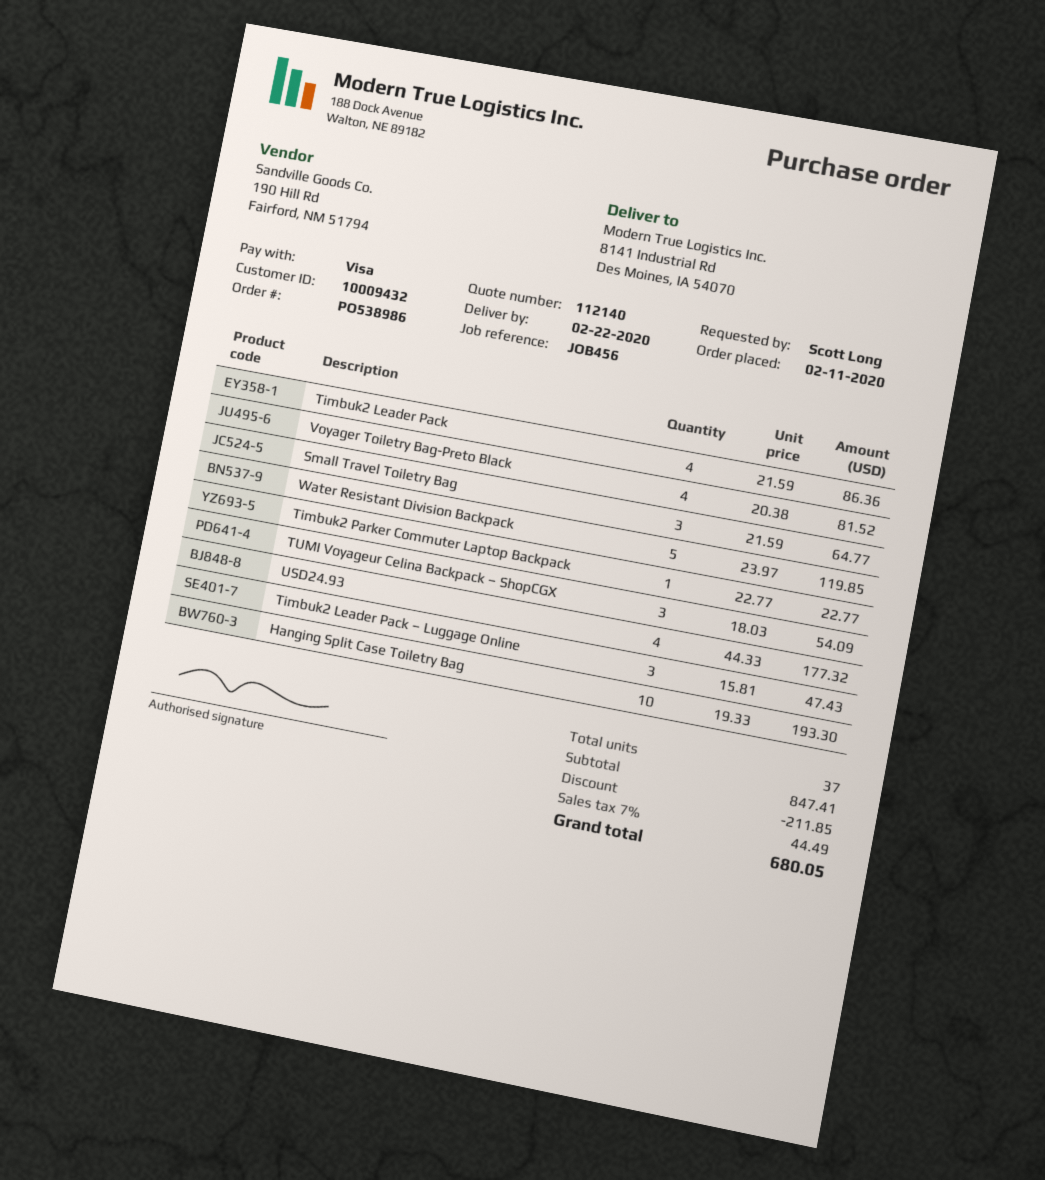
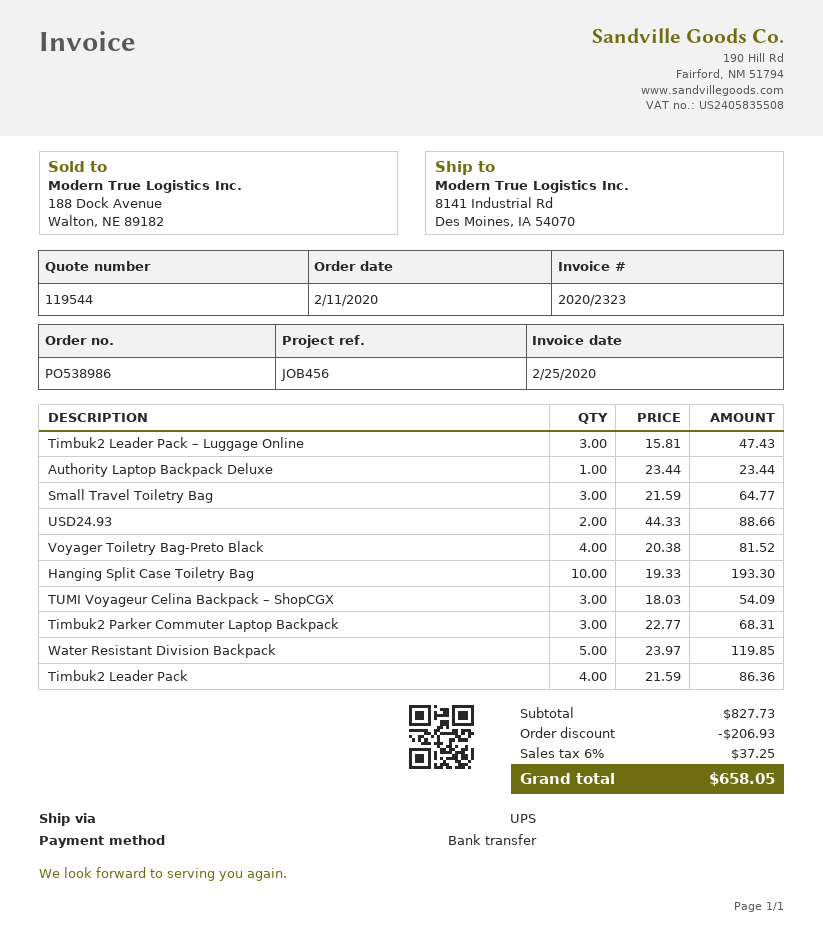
quote number: 112140 -> 119544
payment method: Visa -> bank transfer
Timbuk2 Parker Commuter Laptop Backpack: 1 x 22.77 = 22.77 -> 3 x 22.77 = 68.31
USD24.93: 4 x 44.33 = 177.32 -> 2 x 44.33 = 88.66
Authority Laptop Backpack Deluxe: none -> 1 x 23.44 = 23.44
subtotal: 847.41 -> 827.73
discount: 211.85 -> 206.93
tax: 7% = 44.49 -> 6% = 37.25
total: 680.05 -> 658.05

